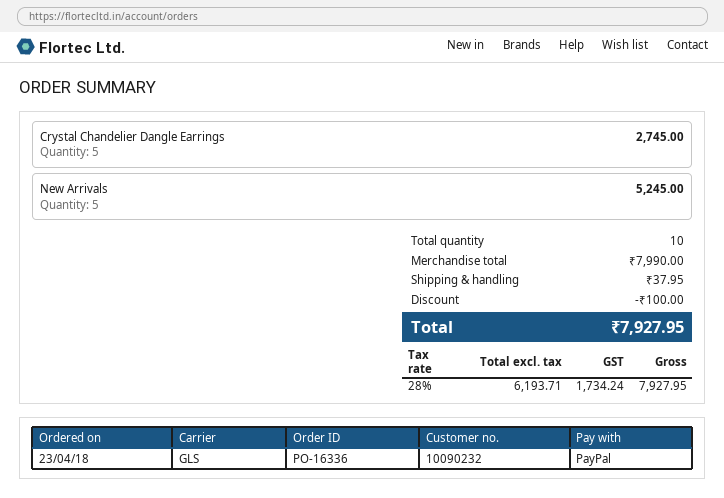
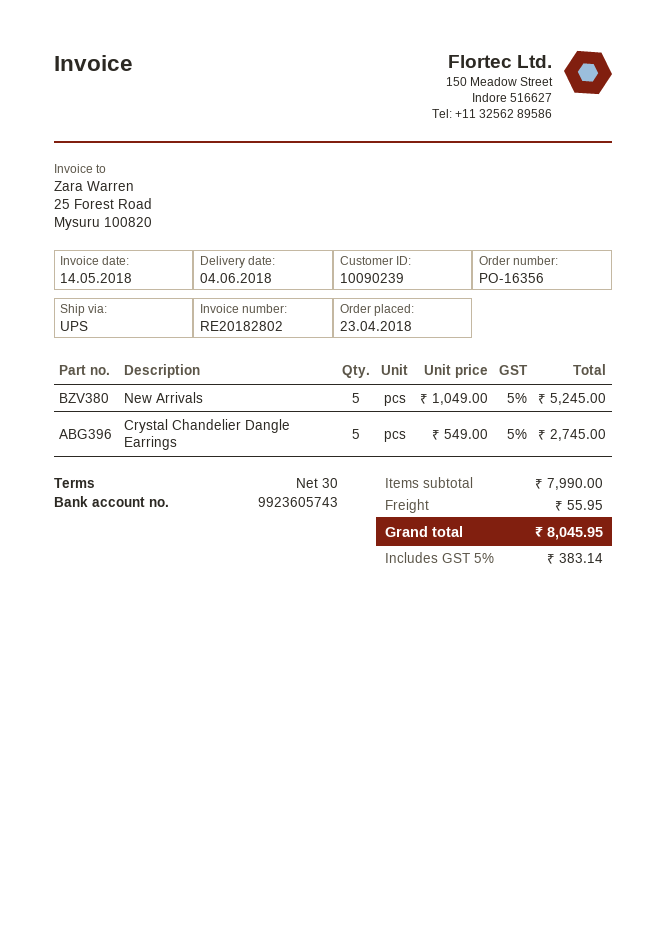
order number: PO-16336 -> PO-16356
customer number: 10090232 -> 10090239
shipping method: GLS -> UPS
discount: 100.00 -> none
shipping: 37.95 -> 55.95
tax: 28% = 1734.24 -> 5% = 383.14
total: 7927.95 -> 8045.95

